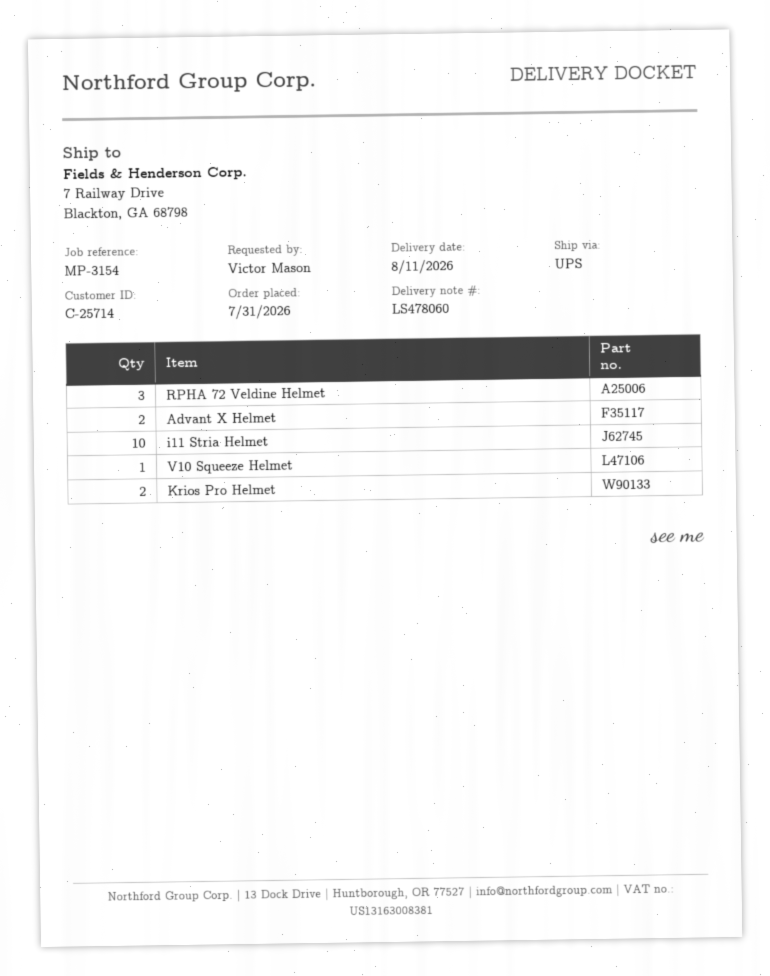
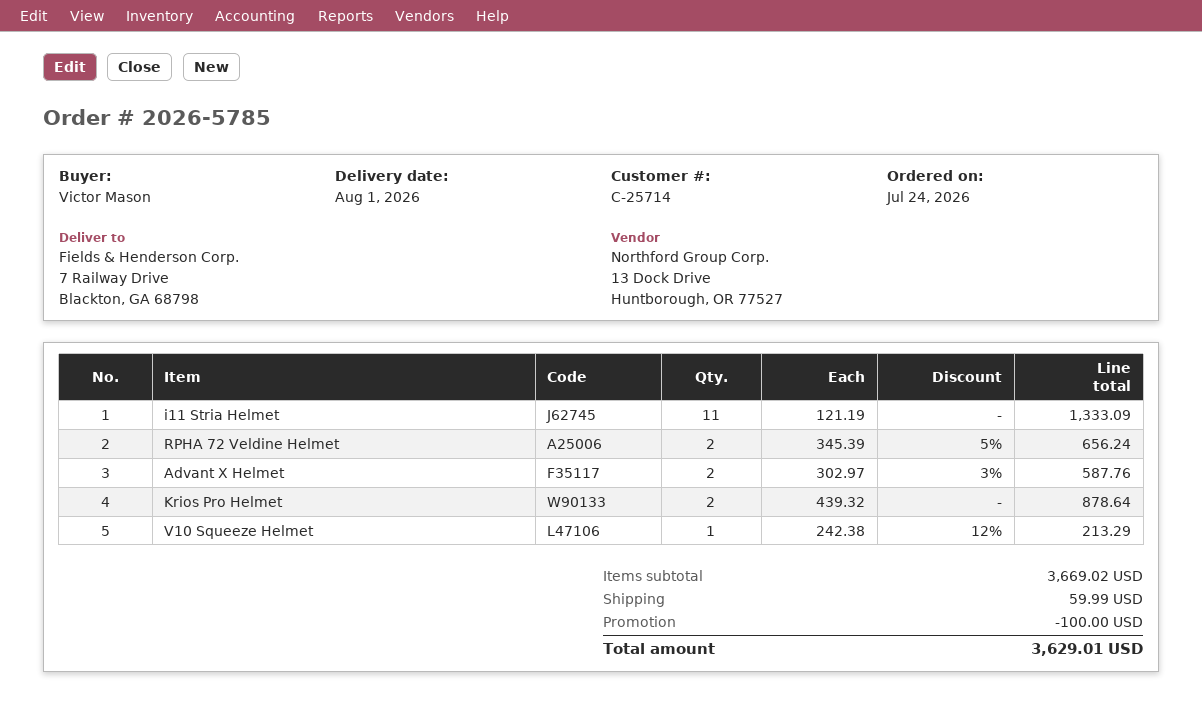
order date: 2026-07-31 -> 2026-07-24
delivery date: 2026-08-11 -> 2026-08-01
RPHA 72 Veldine Helmet: 3 -> 2
i11 Stria Helmet: 10 -> 11

